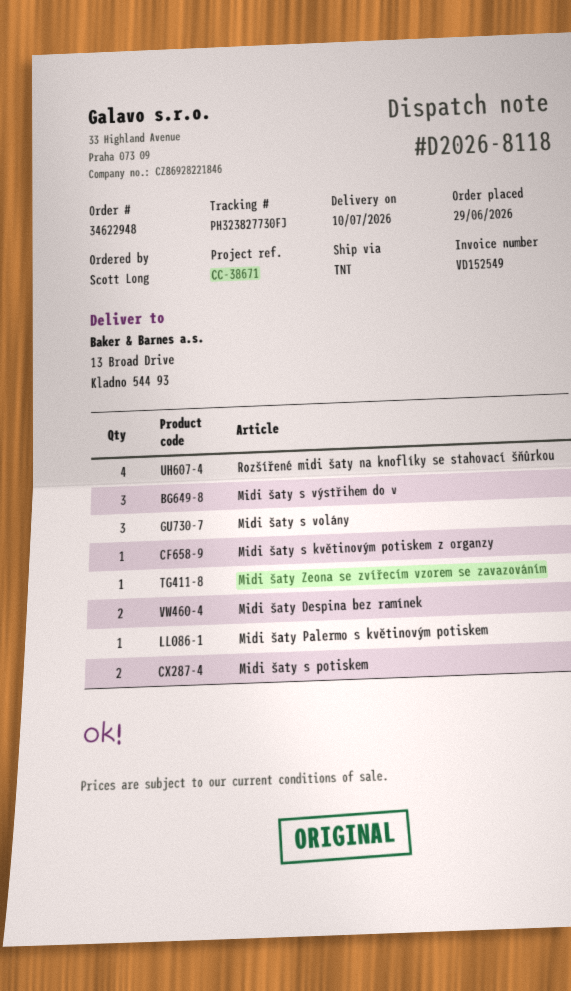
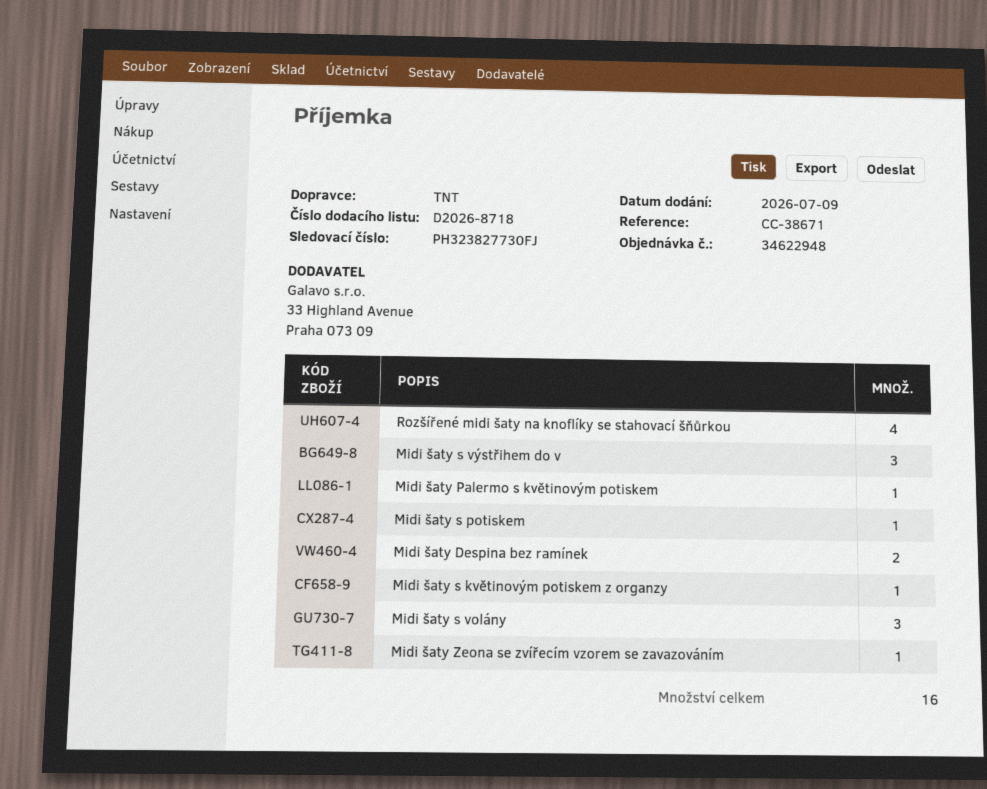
delivery note number: D2026-8118 -> D2026-8718
delivery date: 2026-07-10 -> 2026-07-09
Midi šaty s potiskem: 2 -> 1

